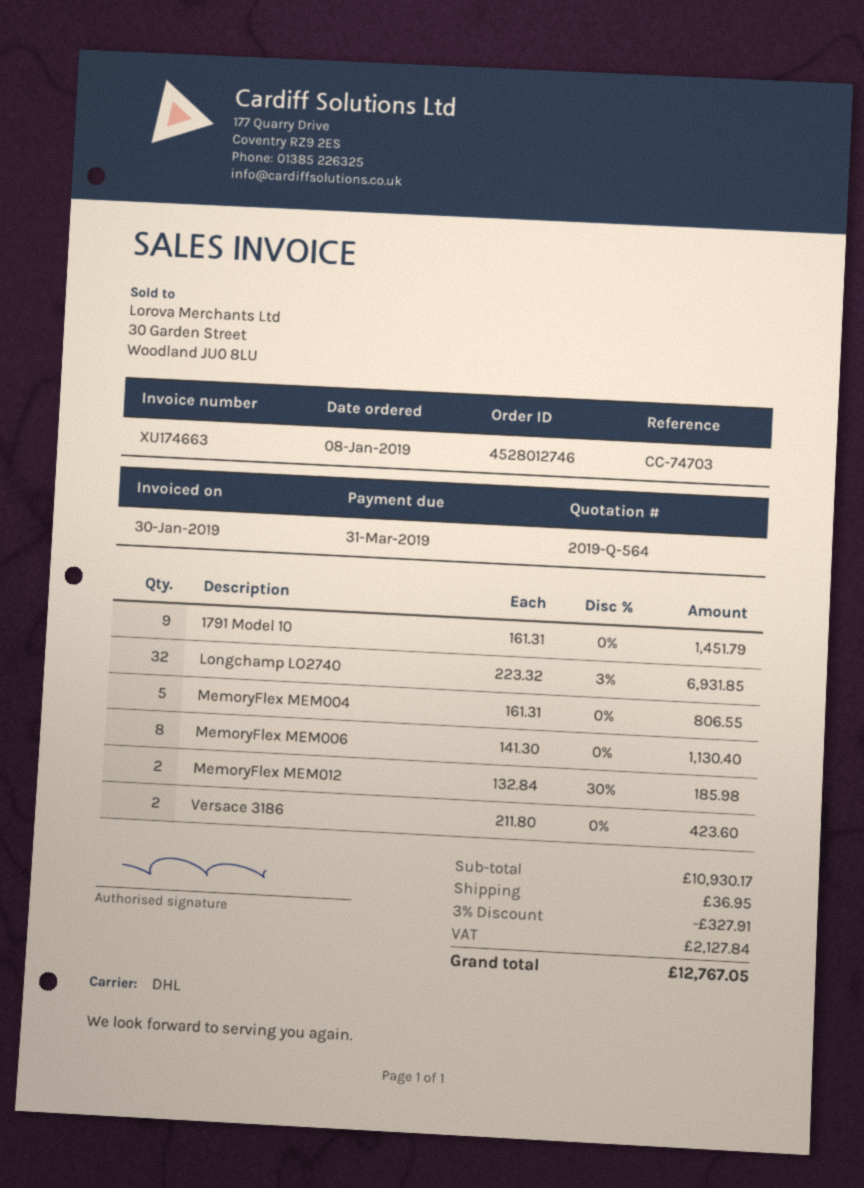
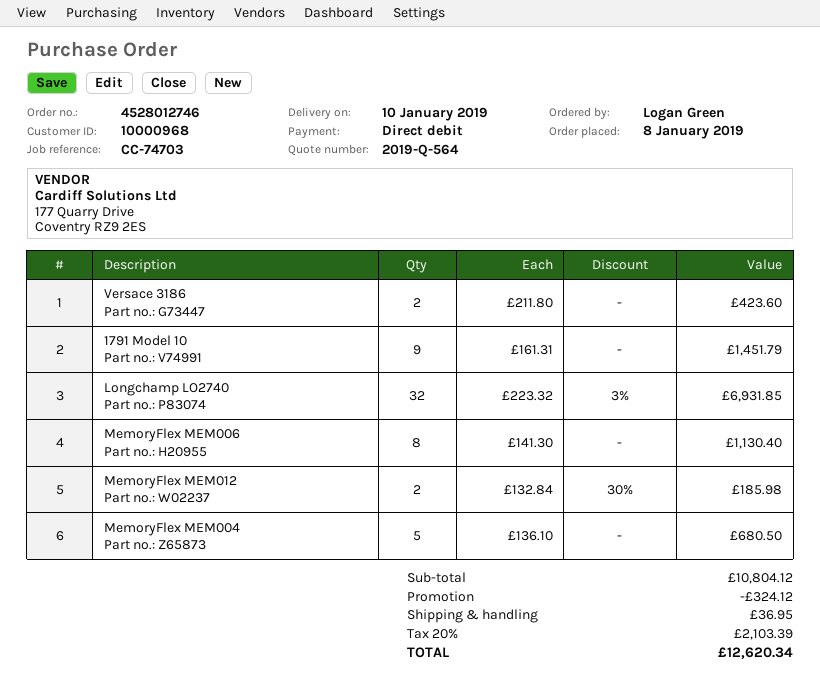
MemoryFlex MEM004: 5 x 161.31 = 806.55 -> 5 x 136.10 = 680.50
subtotal: 10930.17 -> 10804.12
discount: 327.91 -> 324.12
tax: 2127.84 -> 2103.39
total: 12767.05 -> 12620.34

